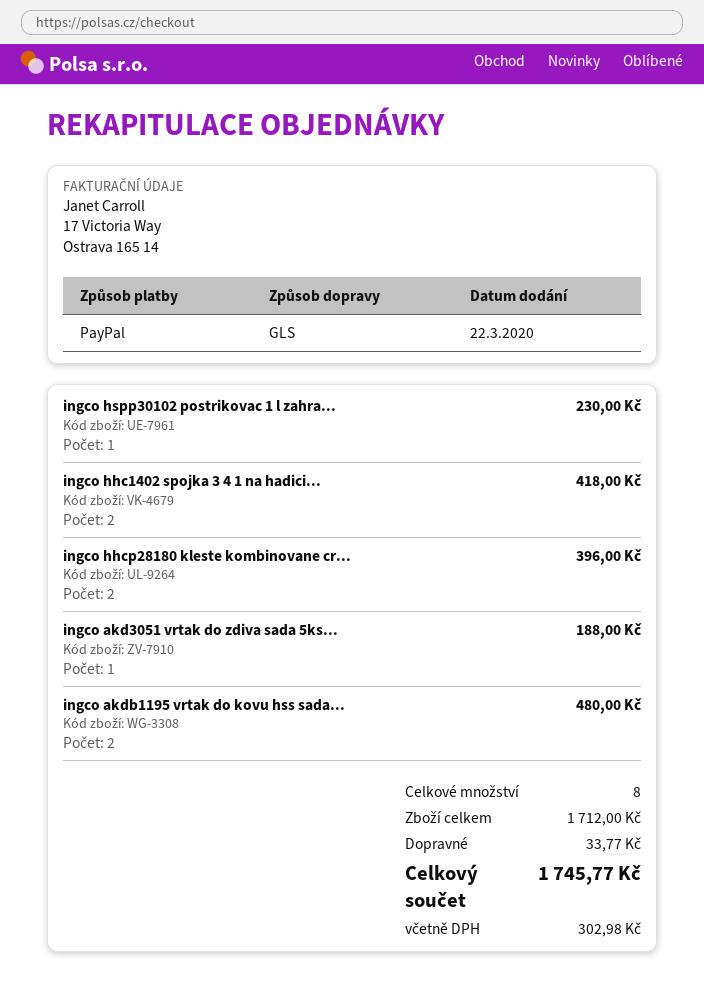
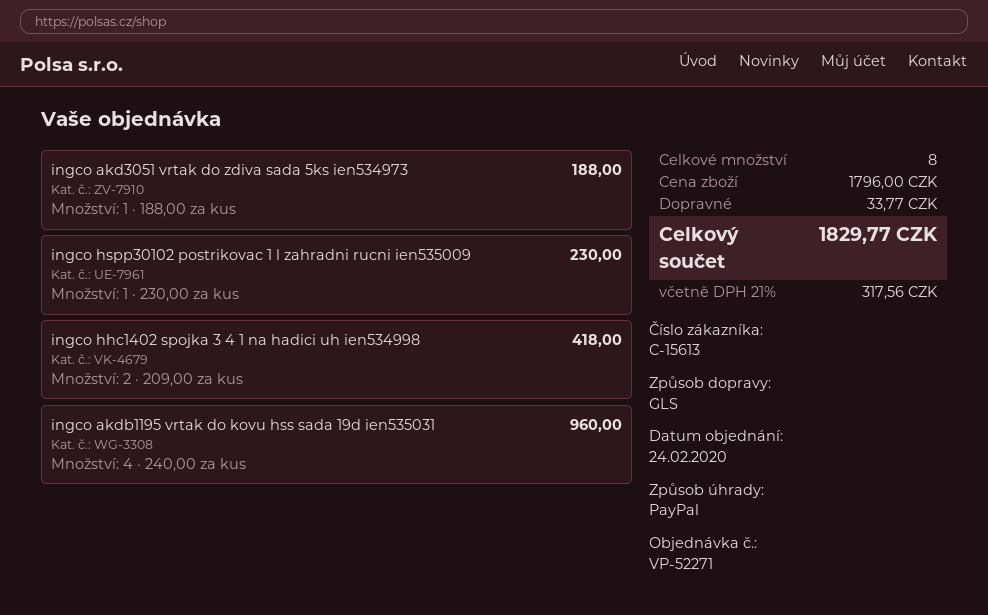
ingco hhcp28180 kleste kombinovane cr...: 2 for 396.00 -> none
ingco akdb1195 vrtak do kovu hss sada...: 2 for 480.00 -> 4 for 960.00
subtotal: 1712.00 -> 1796.00
tax: 302.98 -> 317.56
total: 1745.77 -> 1829.77

